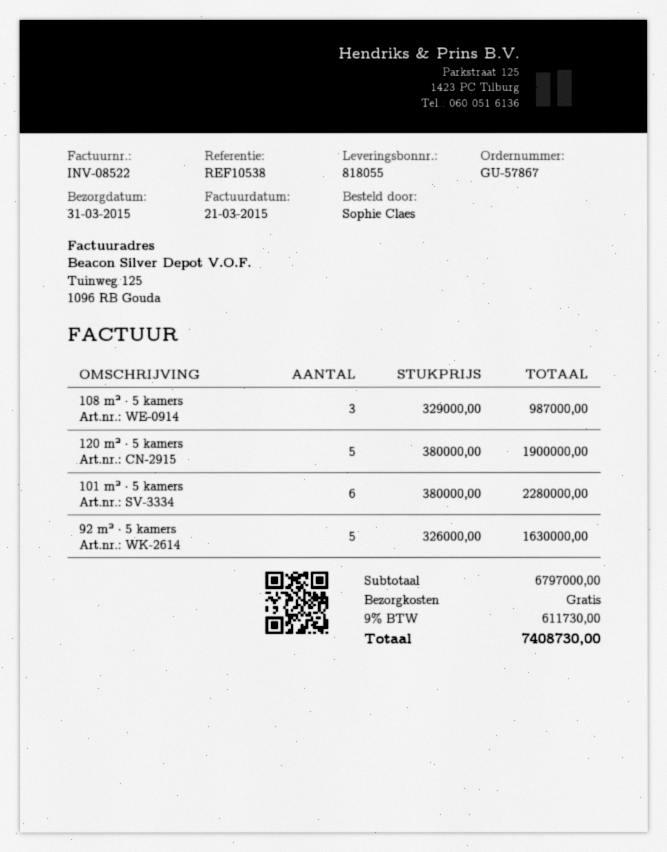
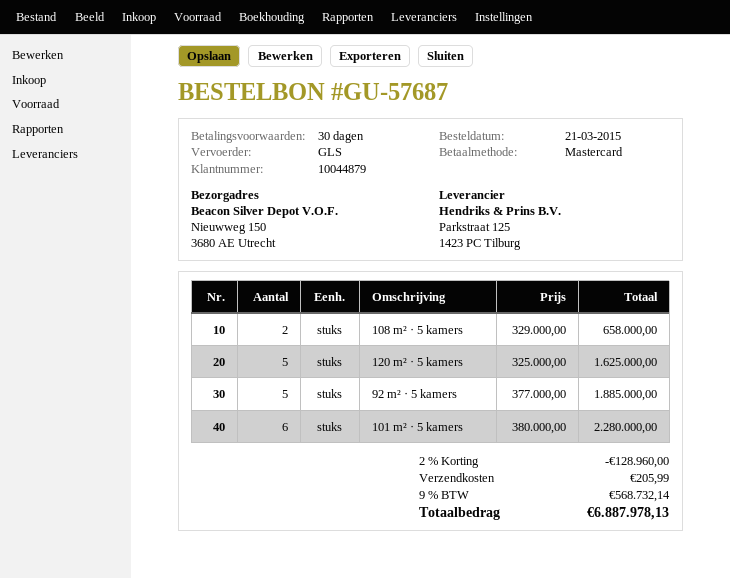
order number: GU-57867 -> GU-57687
108 m² · 5 kamers: 3 x 329000.00 = 987000.00 -> 2 x 329000.00 = 658000.00
120 m² · 5 kamers: 5 x 380000.00 = 1900000.00 -> 5 x 325000.00 = 1625000.00
92 m² · 5 kamers: 5 x 326000.00 = 1630000.00 -> 5 x 377000.00 = 1885000.00
discount: none -> 2% = 128960.00
shipping: 0.00 -> 205.99
tax: 9% = 611730.00 -> 9% = 568732.14
total: 7408730.00 -> 6887978.13

